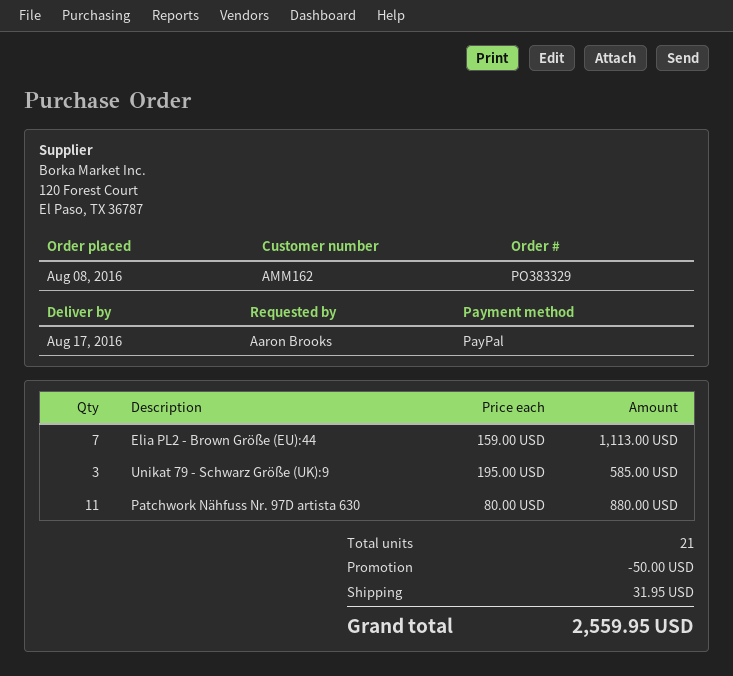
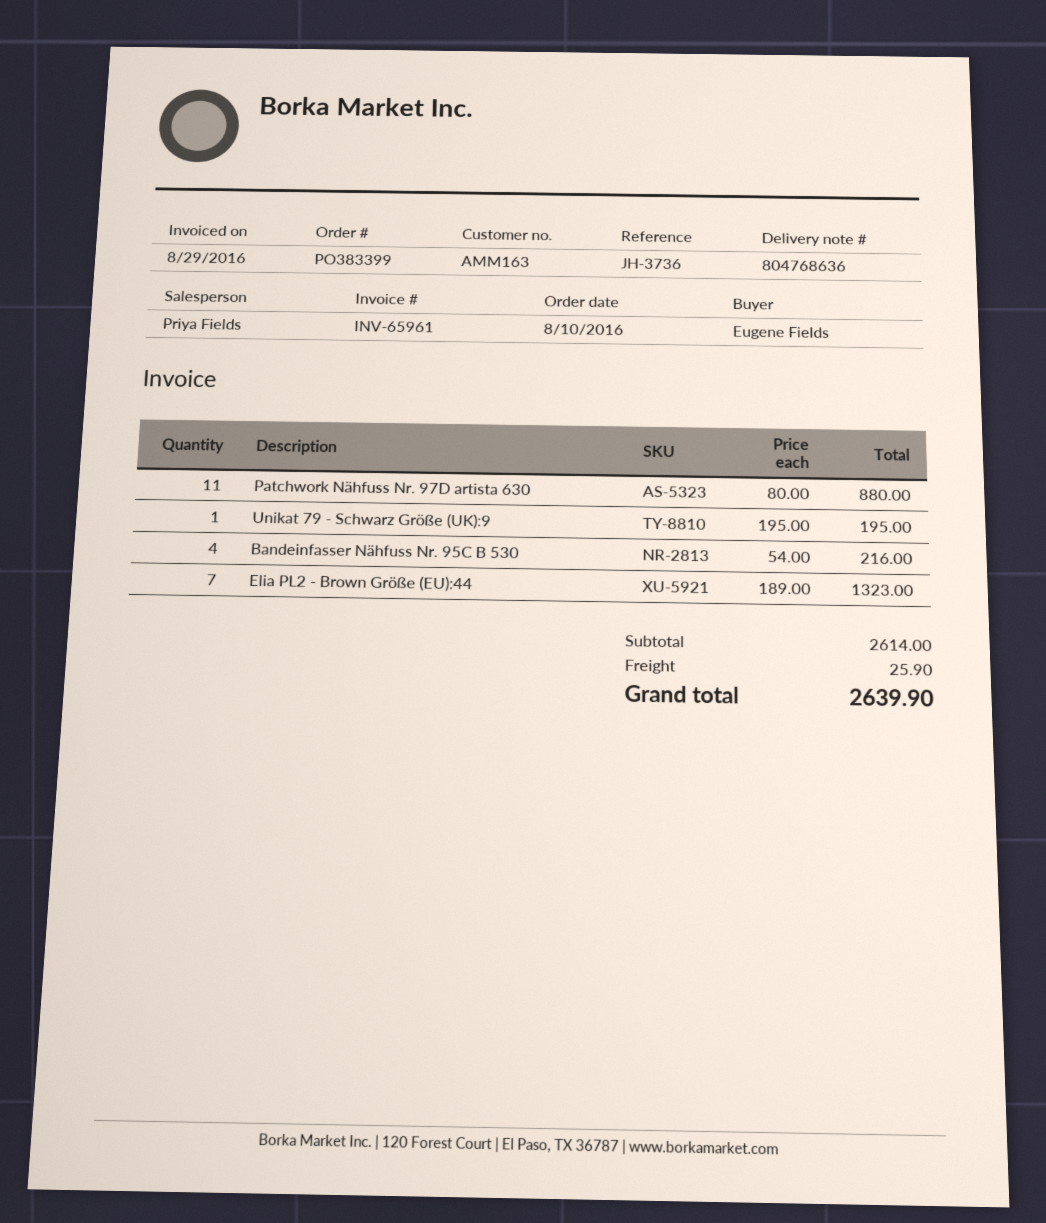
order number: PO383329 -> PO383399
order date: 2016-08-08 -> 2016-08-10
customer number: AMM162 -> AMM163
ordered by: Aaron Brooks -> Eugene Fields
Elia PL2 - Brown Größe (EU):44: 7 x 159.00 = 1113.00 -> 7 x 189.00 = 1323.00
Unikat 79 - Schwarz Größe (UK):9: 3 x 195.00 = 585.00 -> 1 x 195.00 = 195.00
Bandeinfasser Nähfuss Nr. 95C B 530: none -> 4 x 54.00 = 216.00
discount: 50.00 -> none
shipping: 31.95 -> 25.90
total: 2559.95 -> 2639.90

